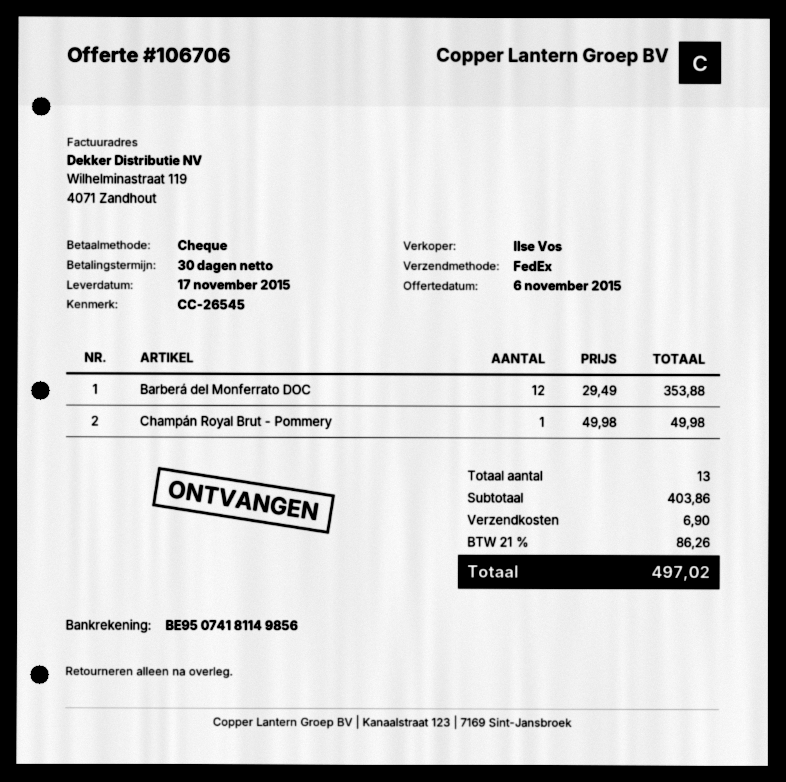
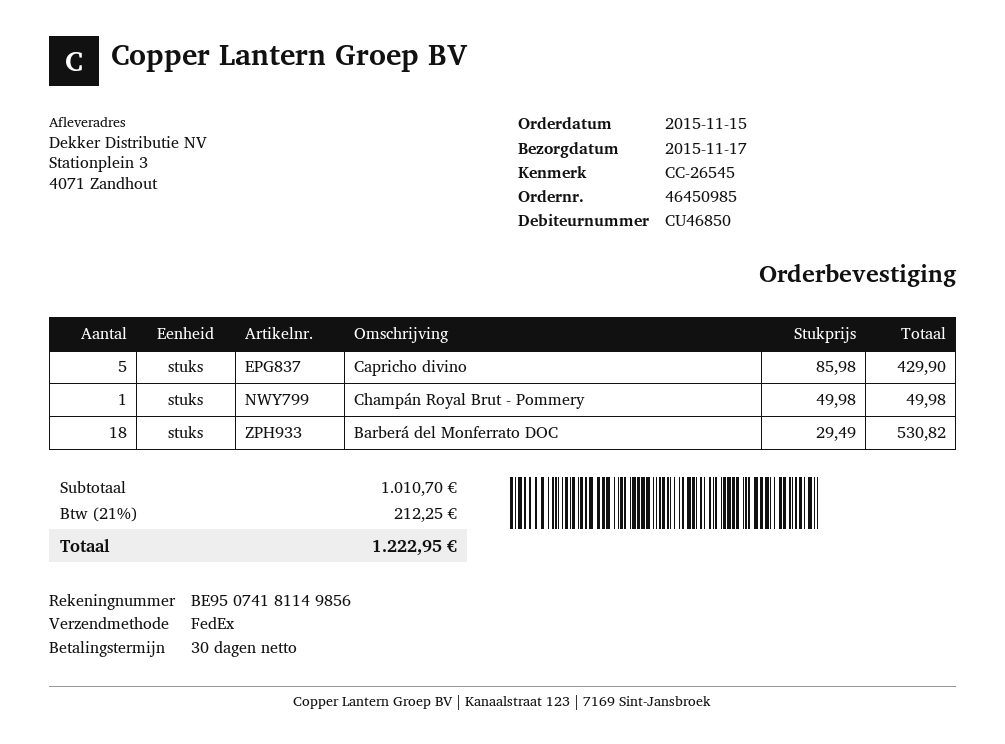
Barberá del Monferrato DOC: 12 x 29.49 = 353.88 -> 18 x 29.49 = 530.82
Capricho divino: none -> 5 x 85.98 = 429.90
subtotal: 403.86 -> 1010.70
shipping: 6.90 -> none
tax: 21% = 86.26 -> 21% = 212.25
total: 497.02 -> 1222.95

